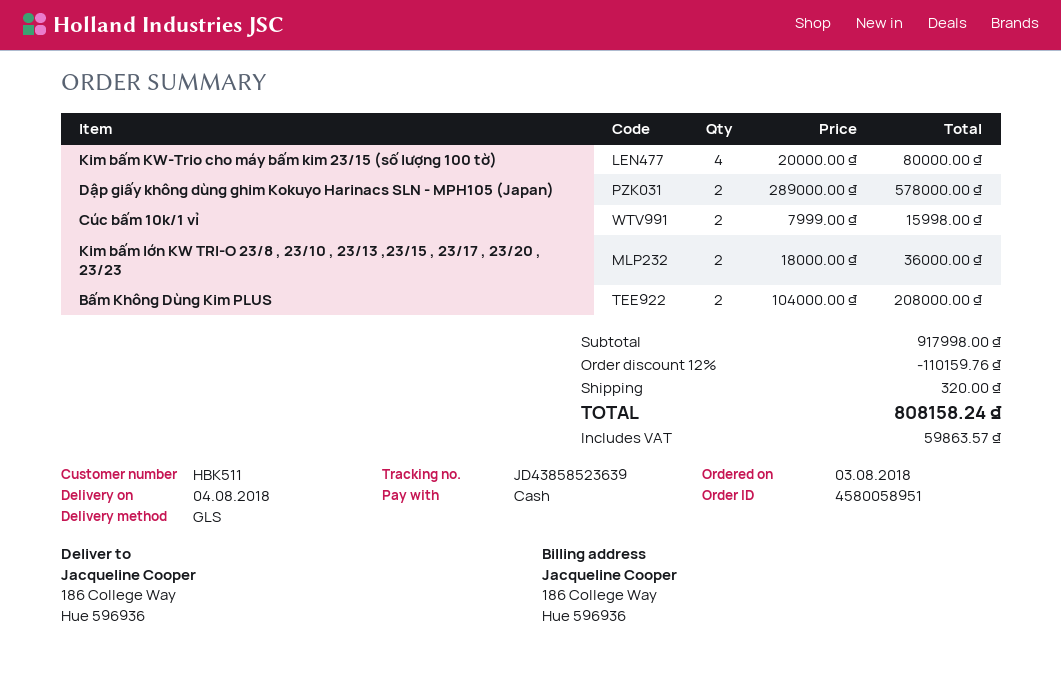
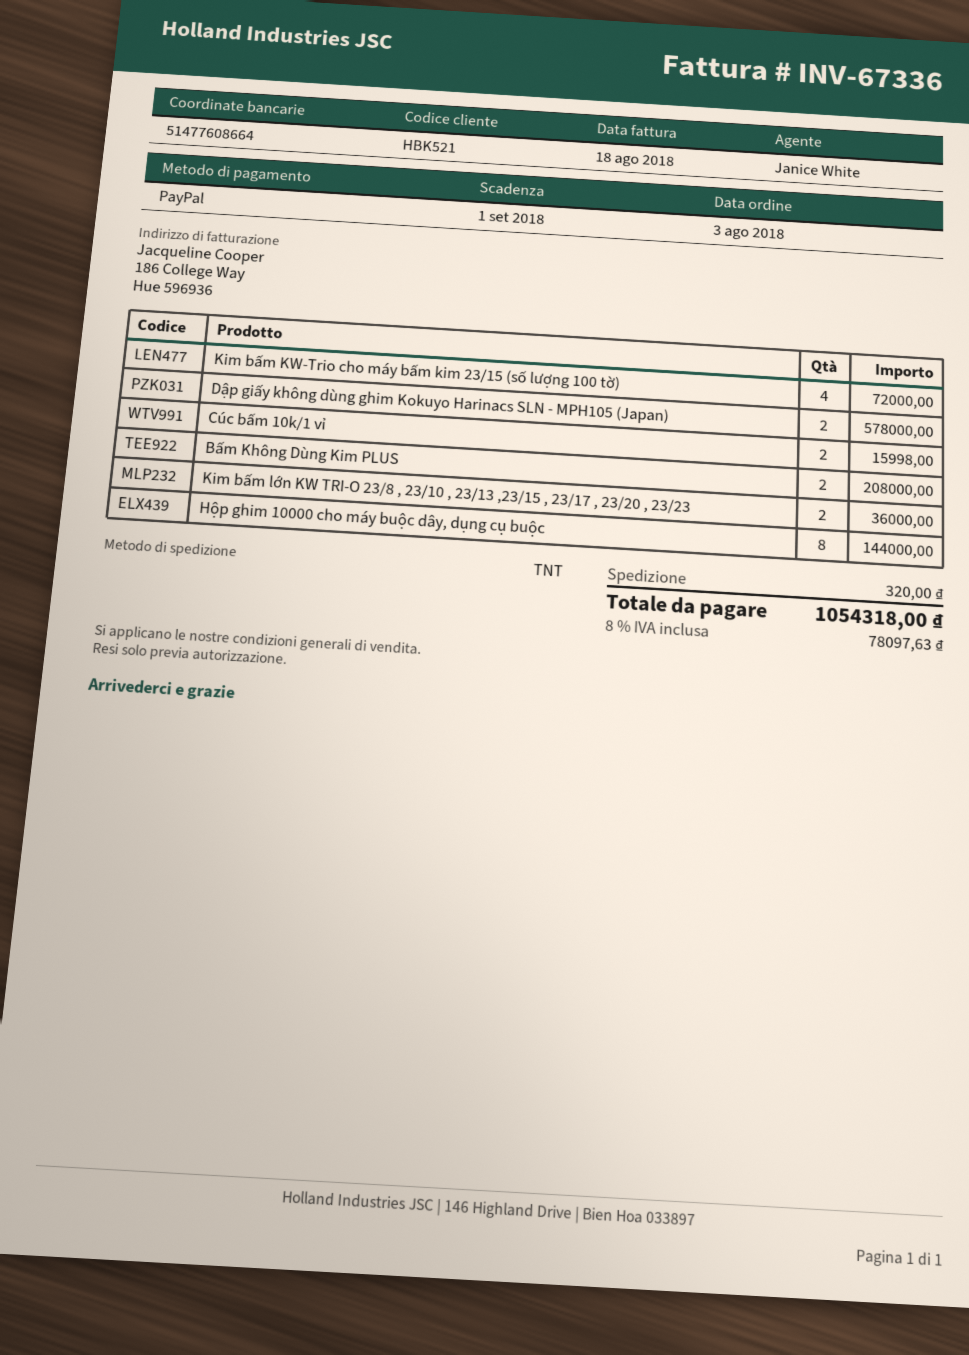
customer number: HBK511 -> HBK521
payment method: cash -> PayPal
shipping method: GLS -> TNT
Kim bấm KW-Trio cho máy bấm kim 23/15 (số lượng 100 tờ): 4 for 80000.00 -> 4 for 72000.00
Hộp ghim 10000 cho máy buộc dây, dụng cụ buộc: none -> 8 for 144000.00
discount: 12% = 110159.76 -> none
tax: 59863.57 -> 78097.63
total: 808158.24 -> 1054318.00

